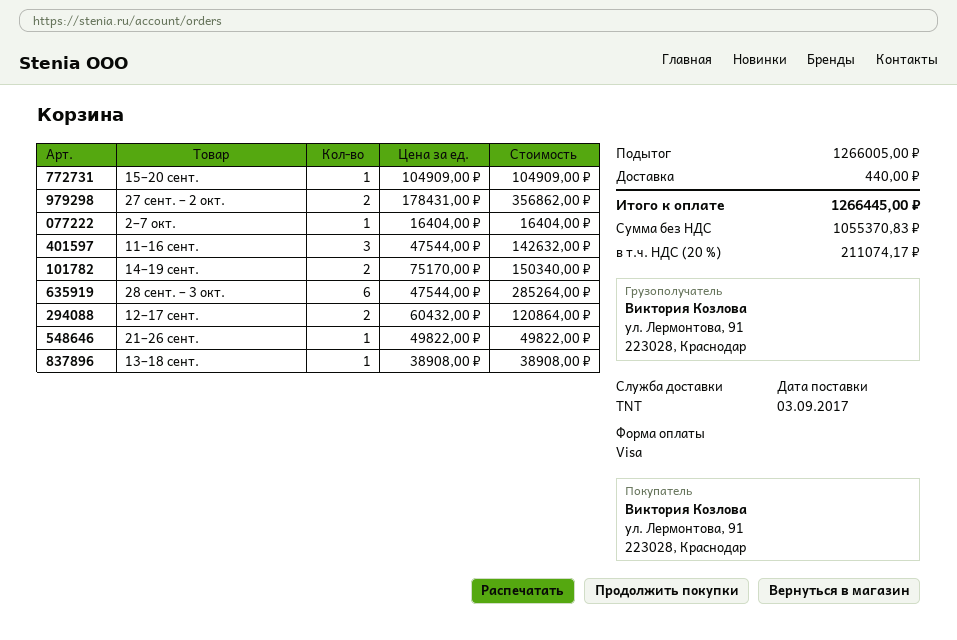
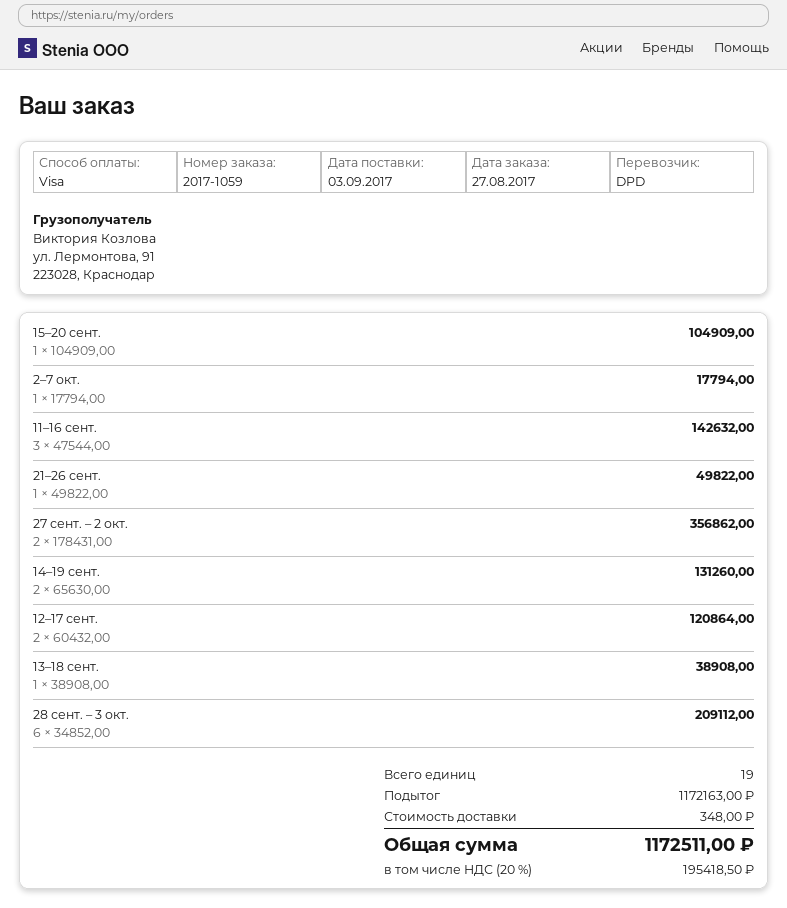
shipping method: TNT -> DPD
2–7 окт.: 1 x 16404.00 = 16404.00 -> 1 x 17794.00 = 17794.00
14–19 сент.: 2 x 75170.00 = 150340.00 -> 2 x 65630.00 = 131260.00
28 сент. – 3 окт.: 6 x 47544.00 = 285264.00 -> 6 x 34852.00 = 209112.00
subtotal: 1266005.00 -> 1172163.00
shipping: 440.00 -> 348.00
tax: 20% = 211074.17 -> 20% = 195418.50
total: 1266445.00 -> 1172511.00

